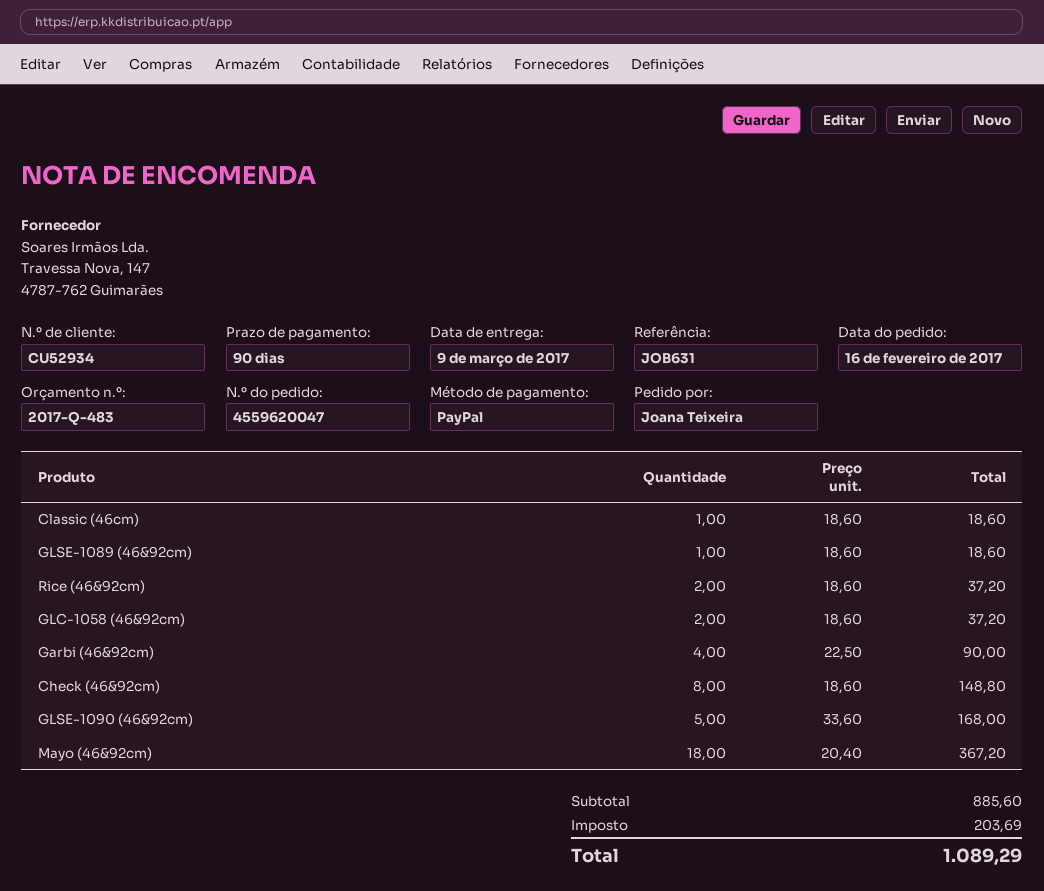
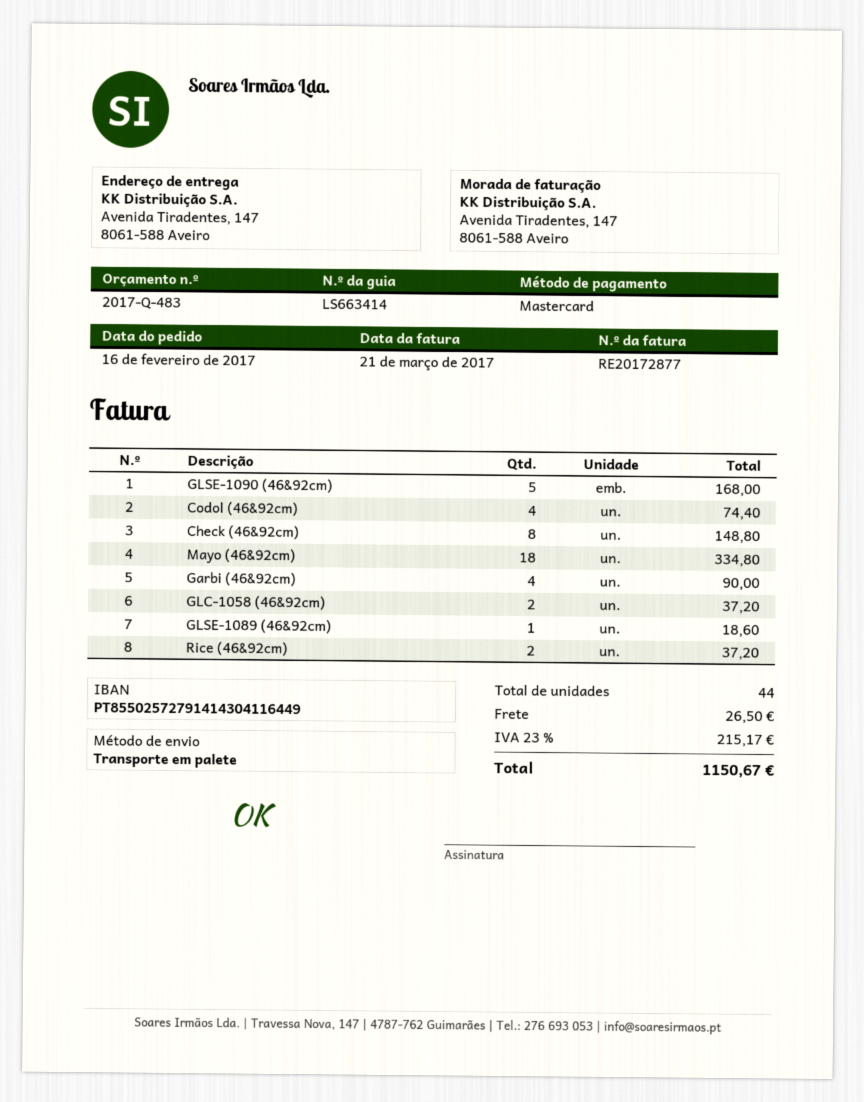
payment method: PayPal -> Mastercard
Classic (46cm): 1 for 18.60 -> none
Mayo (46&92cm): 18 for 367.20 -> 18 for 334.80
Codol (46&92cm): none -> 4 for 74.40
shipping: none -> 26.50
tax: 203.69 -> 215.17
total: 1089.29 -> 1150.67

